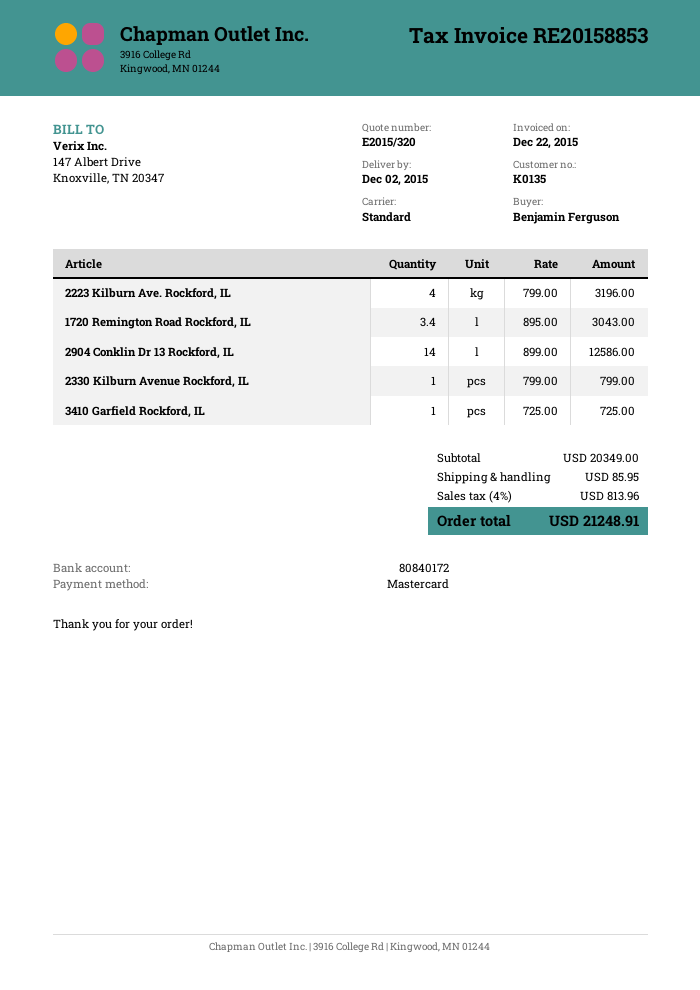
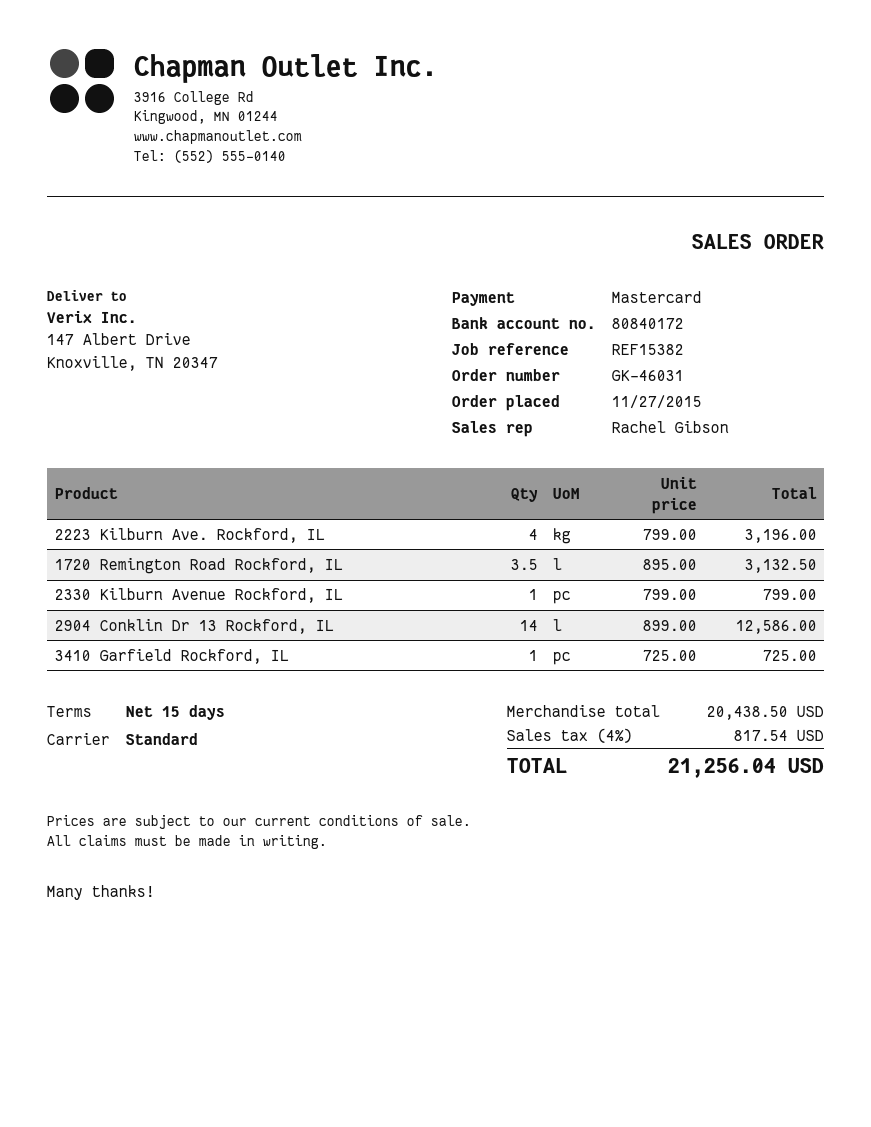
1720 Remington Road Rockford, IL: 3.4 x 895.00 = 3043.00 -> 3.5 x 895.00 = 3132.50
subtotal: 20349.00 -> 20438.50
shipping: 85.95 -> none
tax: 4% = 813.96 -> 4% = 817.54
total: 21248.91 -> 21256.04

